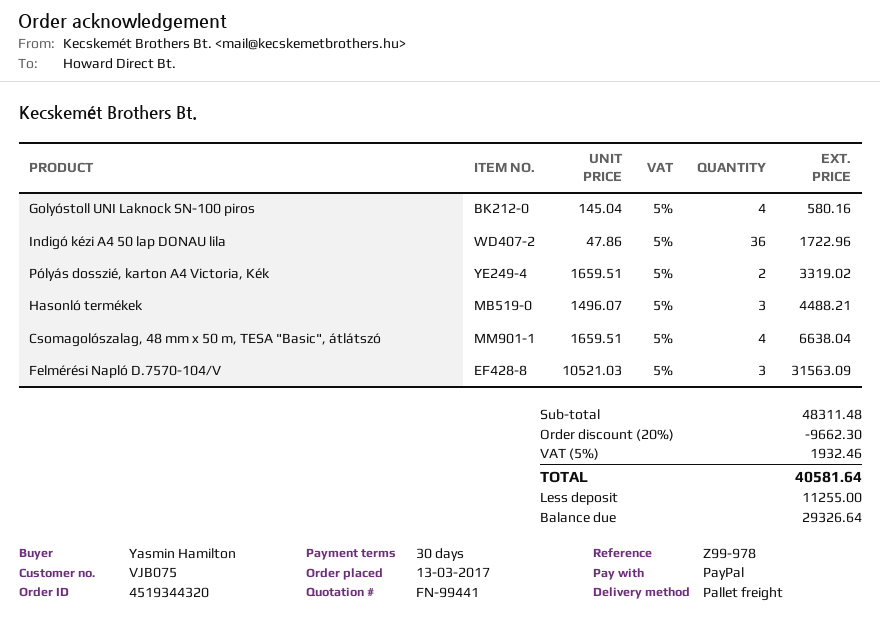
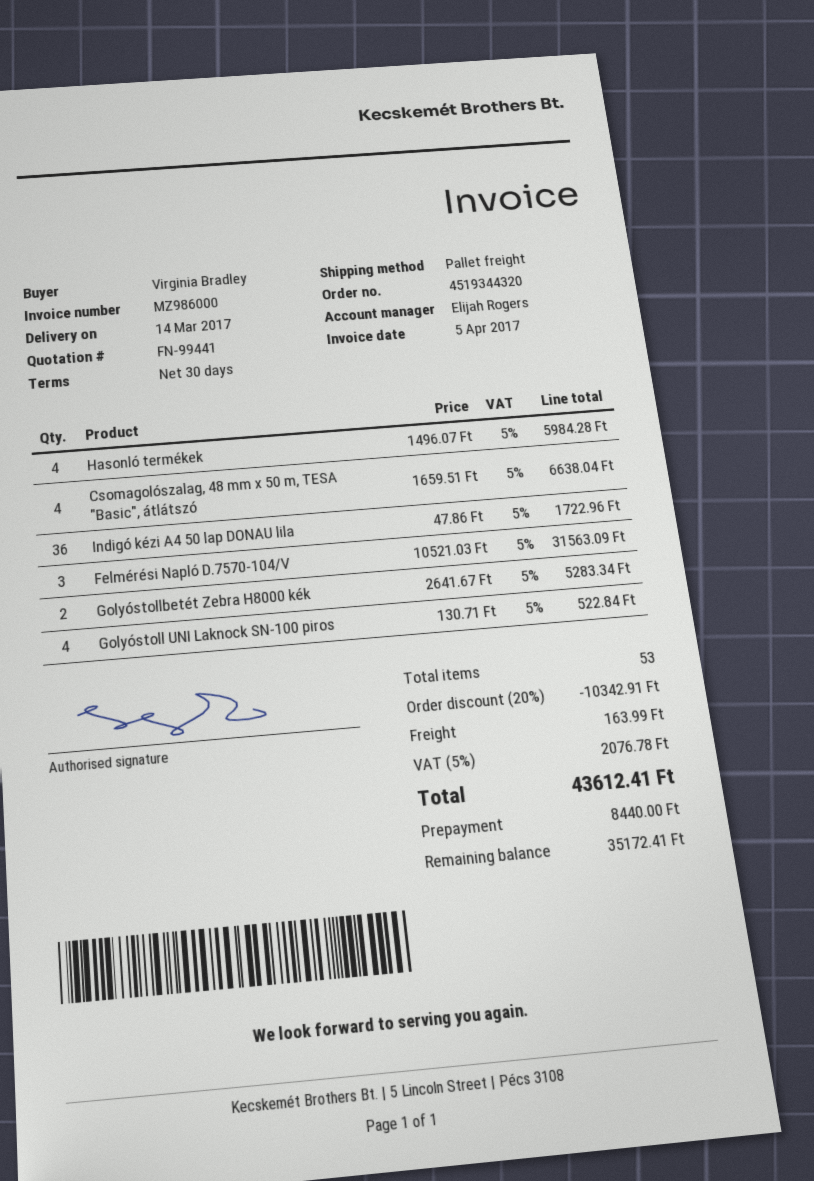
ordered by: Yasmin Hamilton -> Virginia Bradley
Golyóstoll UNI Laknock SN-100 piros: 4 x 145.04 = 580.16 -> 4 x 130.71 = 522.84
Pólyás dosszié, karton A4 Victoria, Kék: 2 x 1659.51 = 3319.02 -> none
Hasonló termékek: 3 x 1496.07 = 4488.21 -> 4 x 1496.07 = 5984.28
Golyóstollbetét Zebra H8000 kék: none -> 2 x 2641.67 = 5283.34
discount: 20% = 9662.30 -> 20% = 10342.91
shipping: none -> 163.99
tax: 5% = 1932.46 -> 5% = 2076.78
total: 40581.64 -> 43612.41
deposit: 11255.00 -> 8440.00
balance: 29326.64 -> 35172.41

